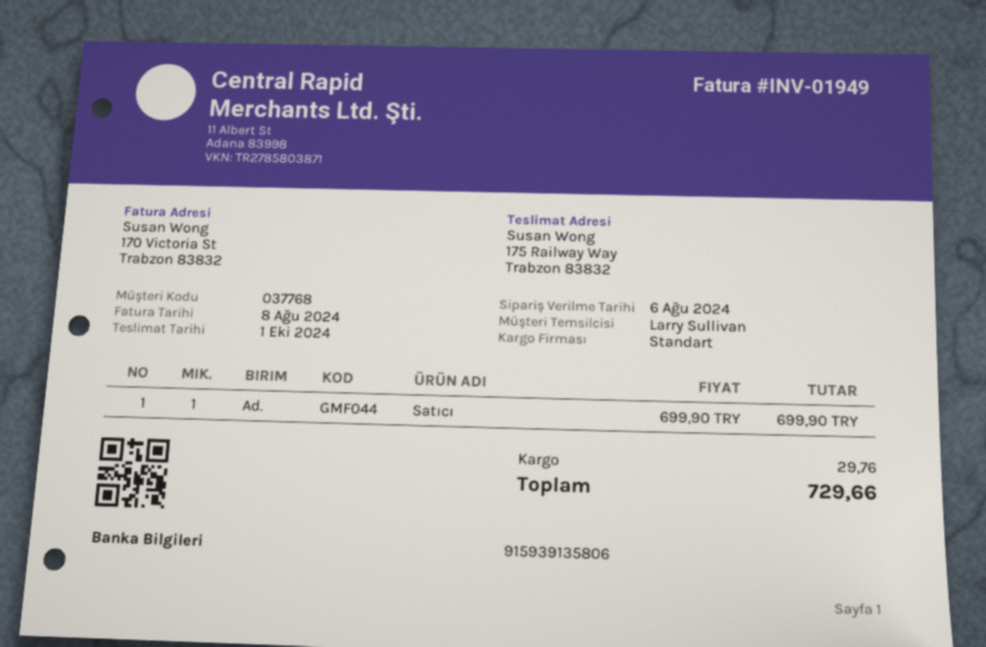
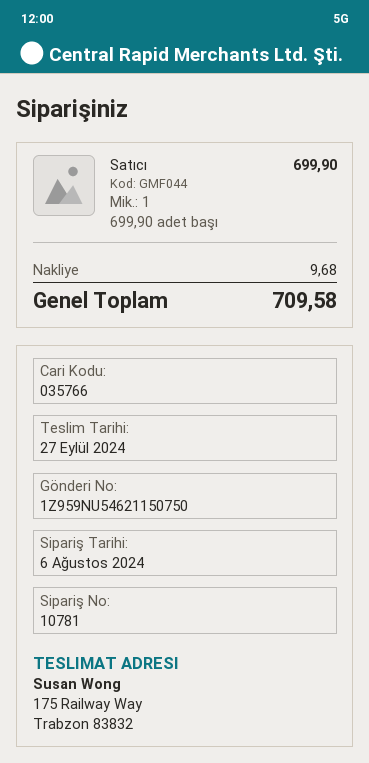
delivery date: 2024-10-01 -> 2024-09-27
customer number: 037768 -> 035766
shipping: 29.76 -> 9.68
total: 729.66 -> 709.58

